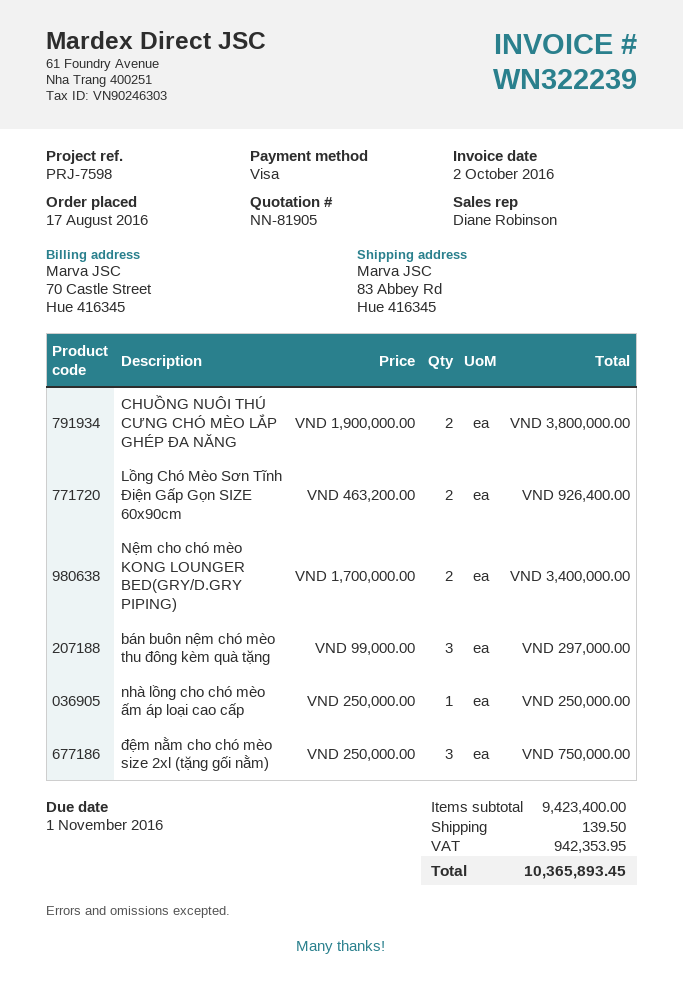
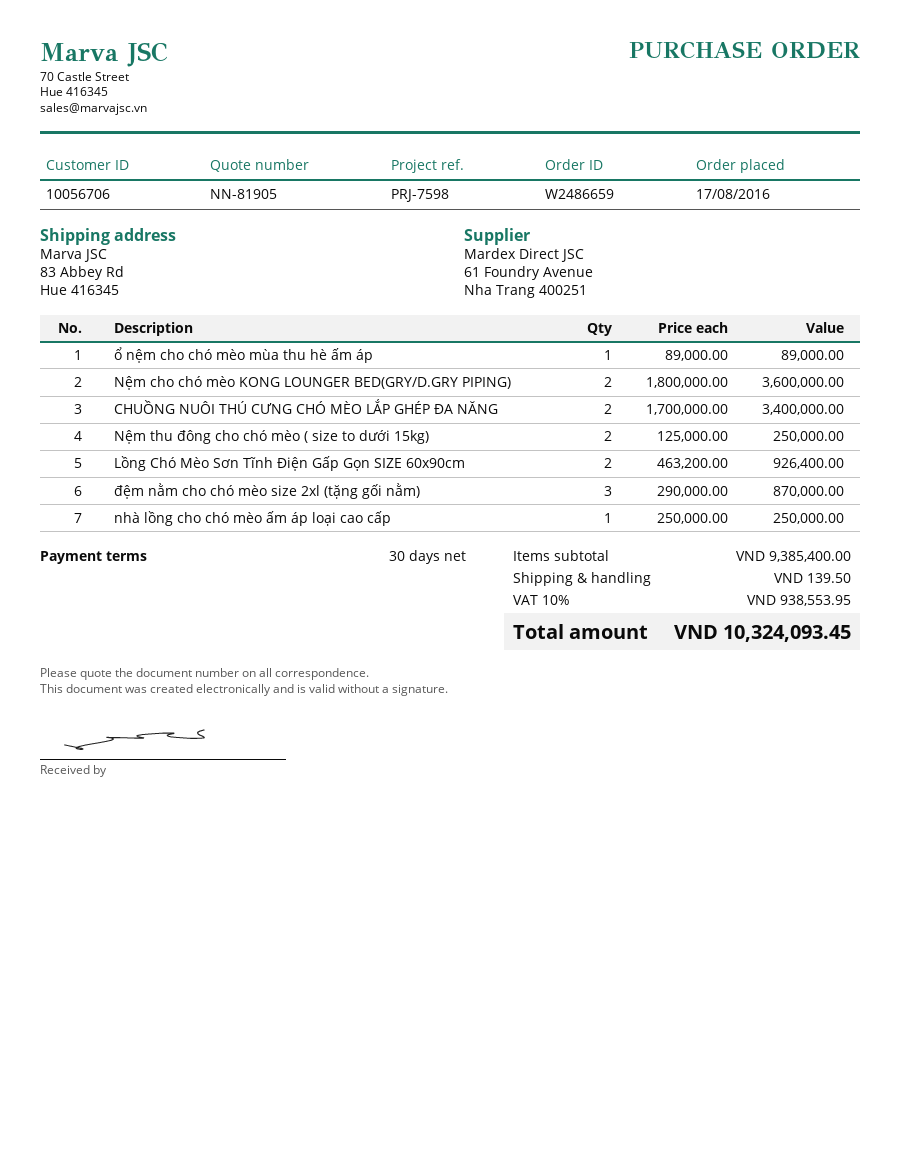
CHUỒNG NUÔI THÚ CƯNG CHÓ MÈO LẮP GHÉP ĐA NĂNG: 2 x 1900000.00 = 3800000.00 -> 2 x 1700000.00 = 3400000.00
Nệm cho chó mèo KONG LOUNGER BED(GRY/D.GRY PIPING): 2 x 1700000.00 = 3400000.00 -> 2 x 1800000.00 = 3600000.00
bán buôn nệm chó mèo thu đông kèm quà tặng: 3 x 99000.00 = 297000.00 -> none
đệm nằm cho chó mèo size 2xl (tặng gối nằm): 3 x 250000.00 = 750000.00 -> 3 x 290000.00 = 870000.00
ổ nệm cho chó mèo mùa thu hè ấm áp: none -> 1 x 89000.00 = 89000.00
Nệm thu đông cho chó mèo ( size to dưới 15kg): none -> 2 x 125000.00 = 250000.00
subtotal: 9423400.00 -> 9385400.00
tax: 942353.95 -> 938553.95
total: 10365893.45 -> 10324093.45

